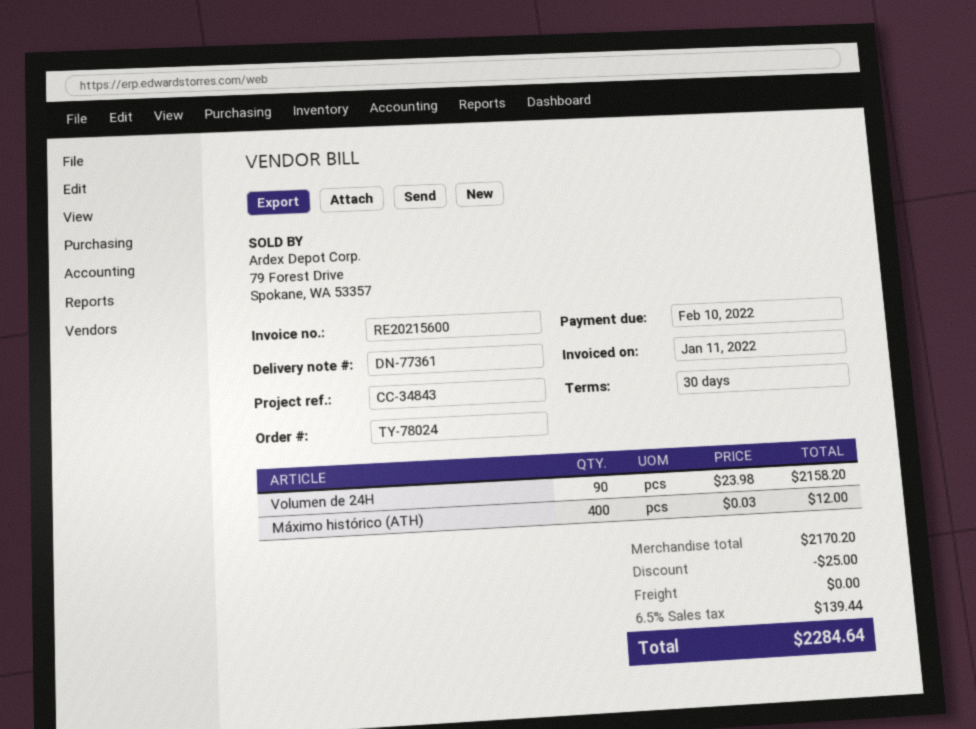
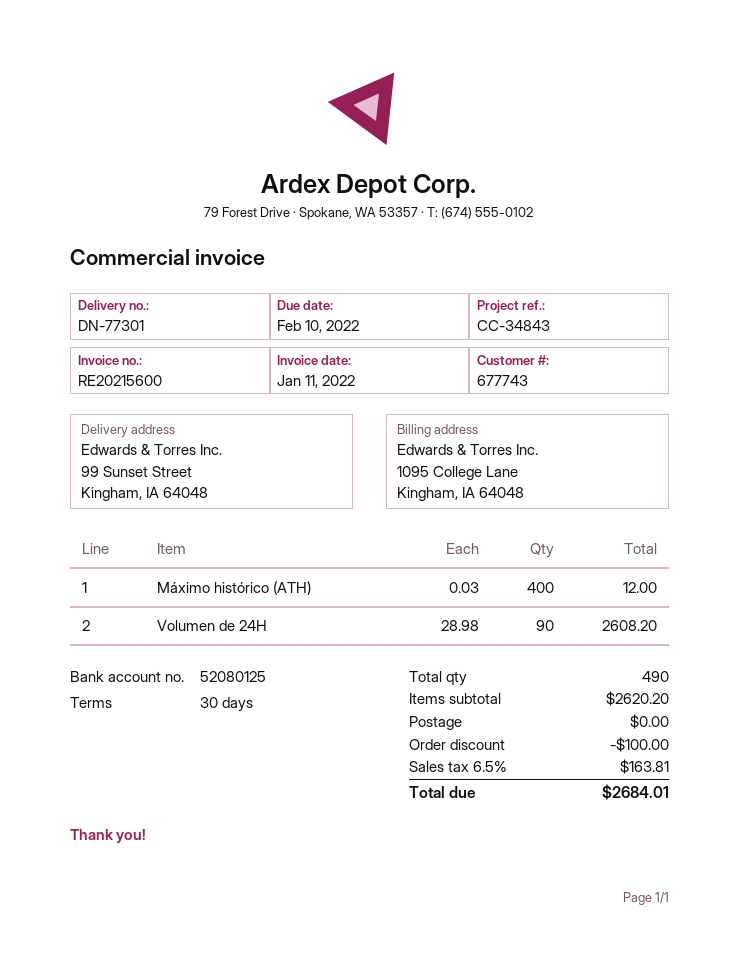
delivery note number: DN-77361 -> DN-77301
Volumen de 24H: 90 x 23.98 = 2158.20 -> 90 x 28.98 = 2608.20
subtotal: 2170.20 -> 2620.20
discount: 25.00 -> 100.00
tax: 6.5% = 139.44 -> 6.5% = 163.81
total: 2284.64 -> 2684.01

